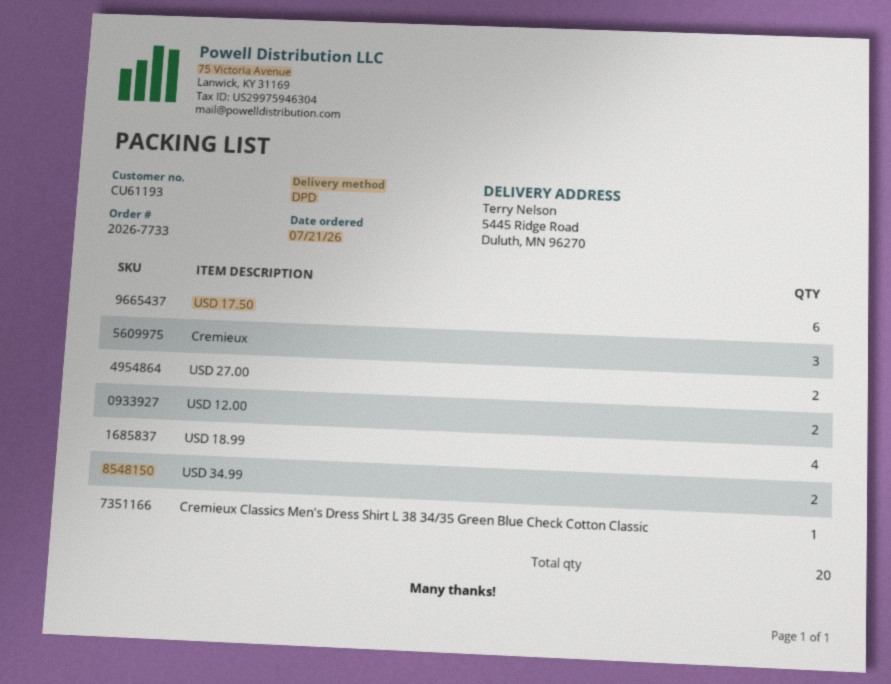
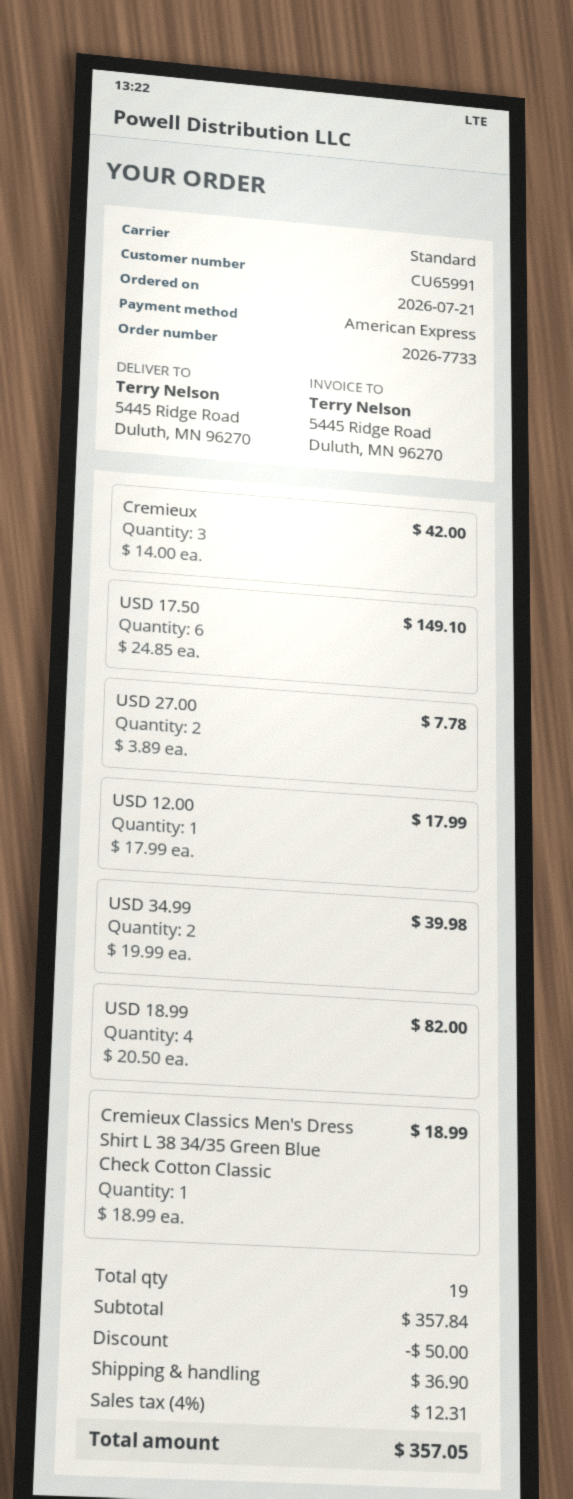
customer number: CU61193 -> CU65991
shipping method: DPD -> standard
USD 12.00: 2 -> 1
total quantity: 20 -> 19

